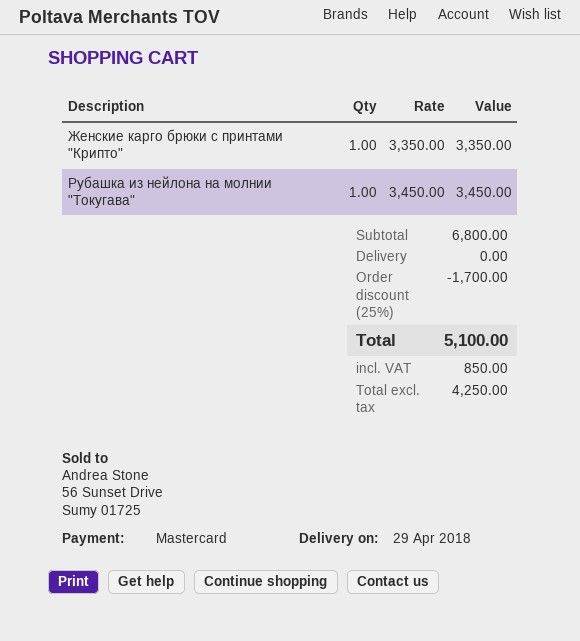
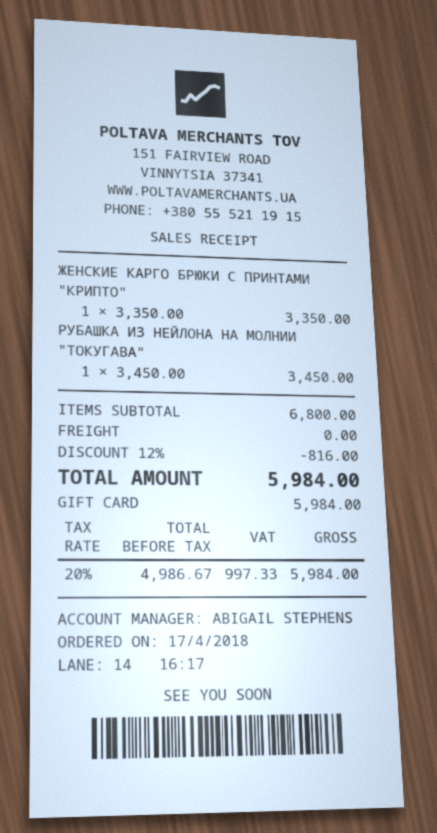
payment method: Mastercard -> gift card
discount: 25% = 1700.00 -> 12% = 816.00
net: 4250.00 -> 4986.67
tax: 850.00 -> 997.33
total: 5100.00 -> 5984.00

